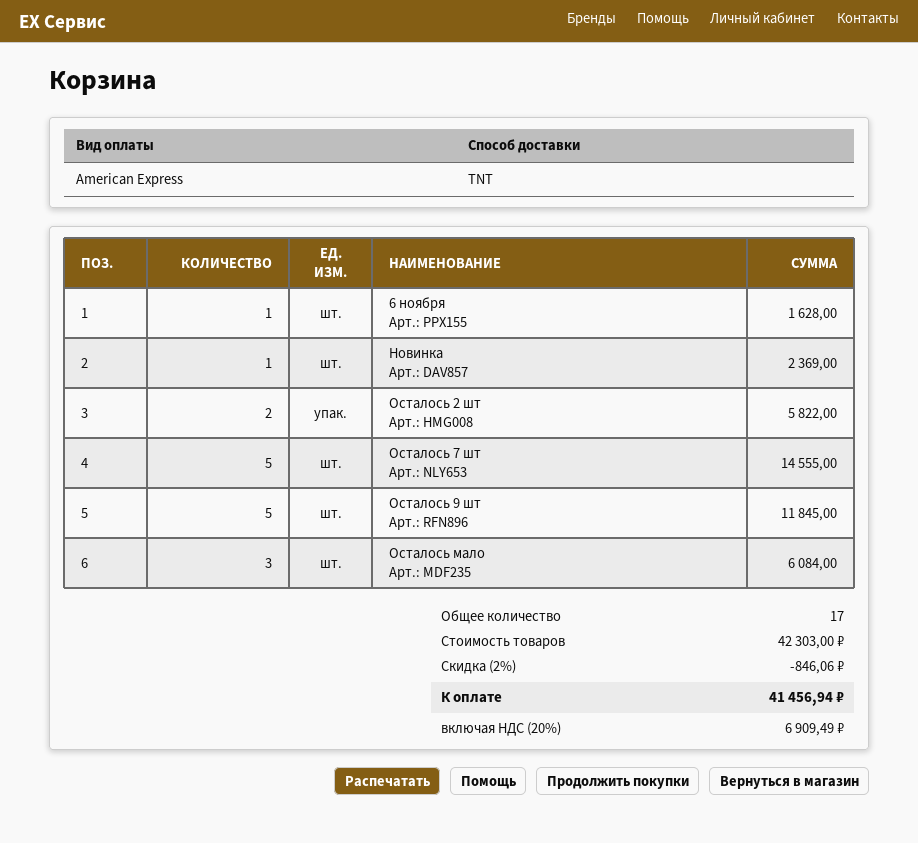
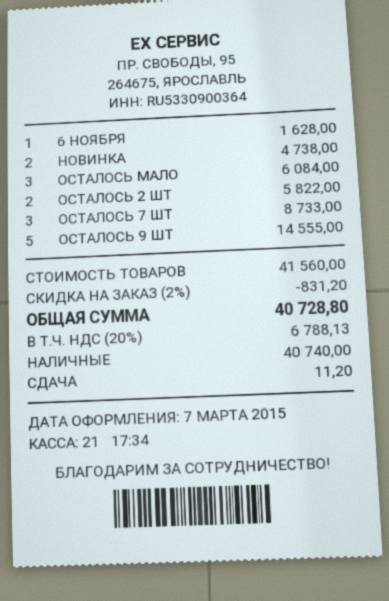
payment method: American Express -> cash
Новинка: 1 for 2369.00 -> 2 for 4738.00
Осталось 7 шт: 5 for 14555.00 -> 3 for 8733.00
Осталось 9 шт: 5 for 11845.00 -> 5 for 14555.00
subtotal: 42303.00 -> 41560.00
discount: 2% = 846.06 -> 2% = 831.20
tax: 20% = 6909.49 -> 20% = 6788.13
total: 41456.94 -> 40728.80

